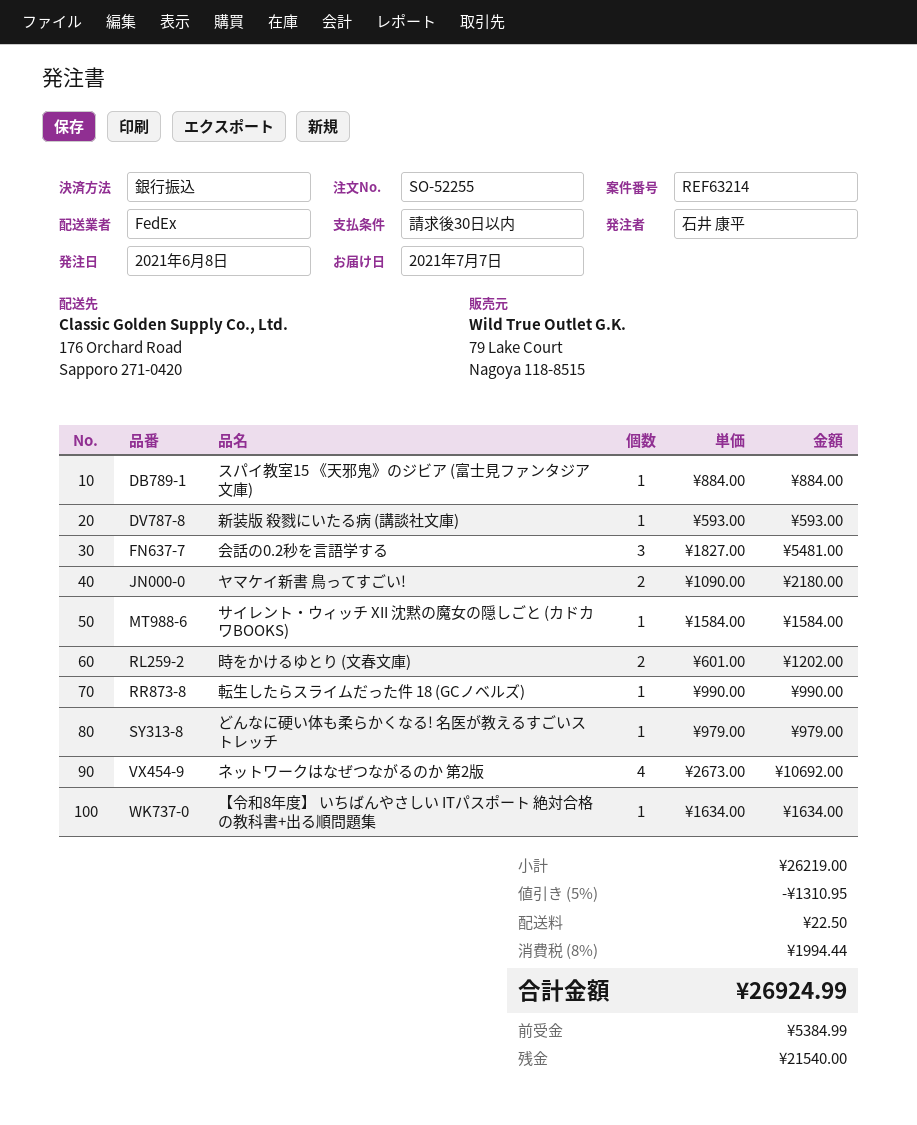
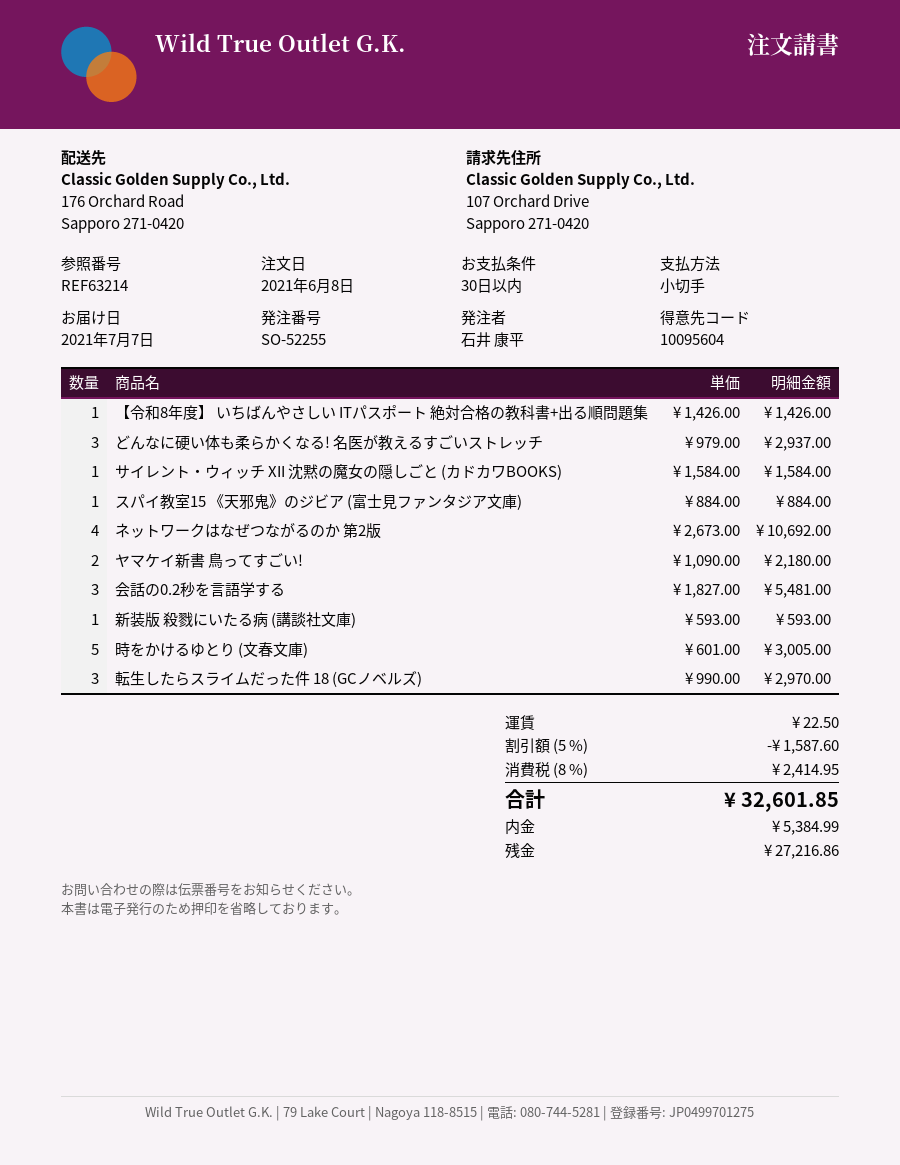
payment method: bank transfer -> cheque
時をかけるゆとり (文春文庫): 2 x 601.00 = 1202.00 -> 5 x 601.00 = 3005.00
転生したらスライムだった件 18 (GCノベルズ): 1 x 990.00 = 990.00 -> 3 x 990.00 = 2970.00
どんなに硬い体も柔らかくなる! 名医が教えるすごいストレッチ: 1 x 979.00 = 979.00 -> 3 x 979.00 = 2937.00
【令和8年度】 いちばんやさしい ITパスポート 絶対合格の教科書+出る順問題集: 1 x 1634.00 = 1634.00 -> 1 x 1426.00 = 1426.00
discount: 5% = 1310.95 -> 5% = 1587.60
tax: 8% = 1994.44 -> 8% = 2414.95
total: 26924.99 -> 32601.85
balance: 21540.00 -> 27216.86

